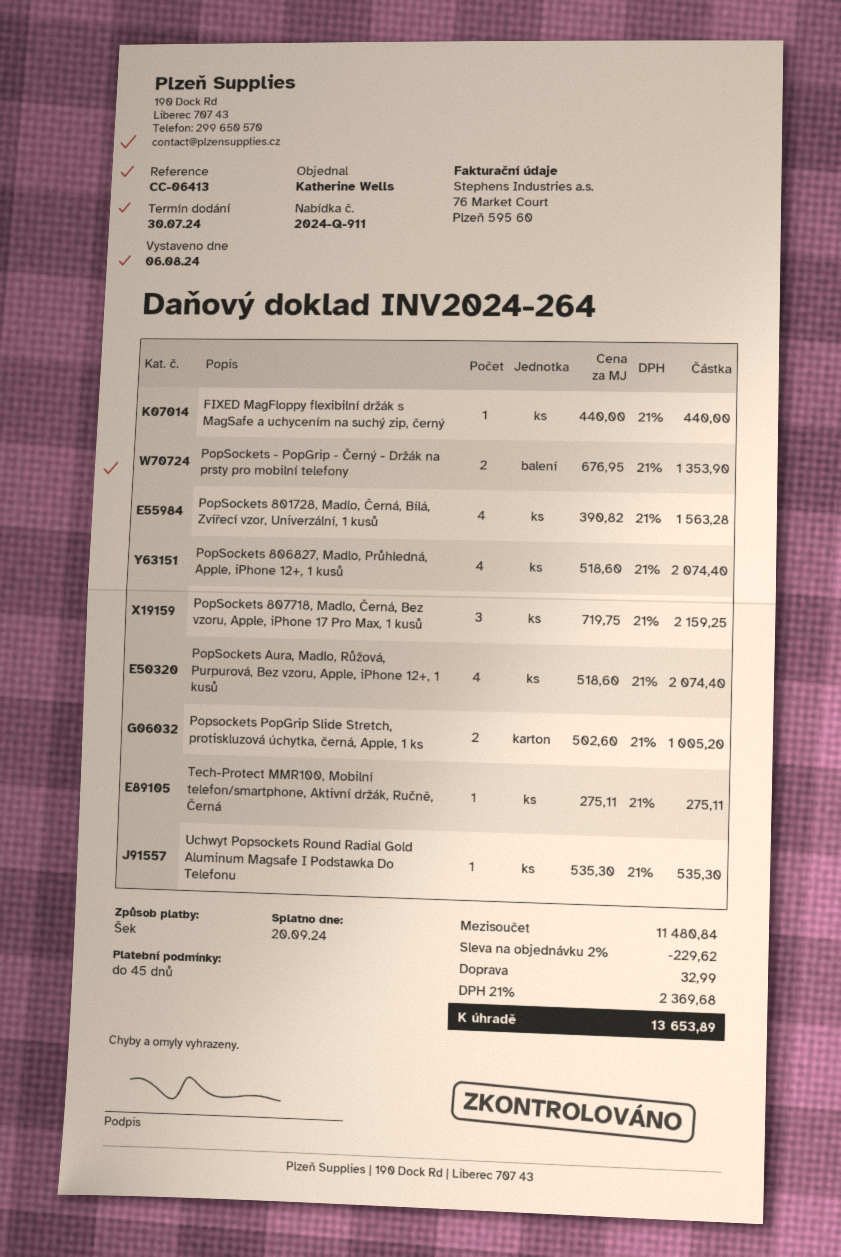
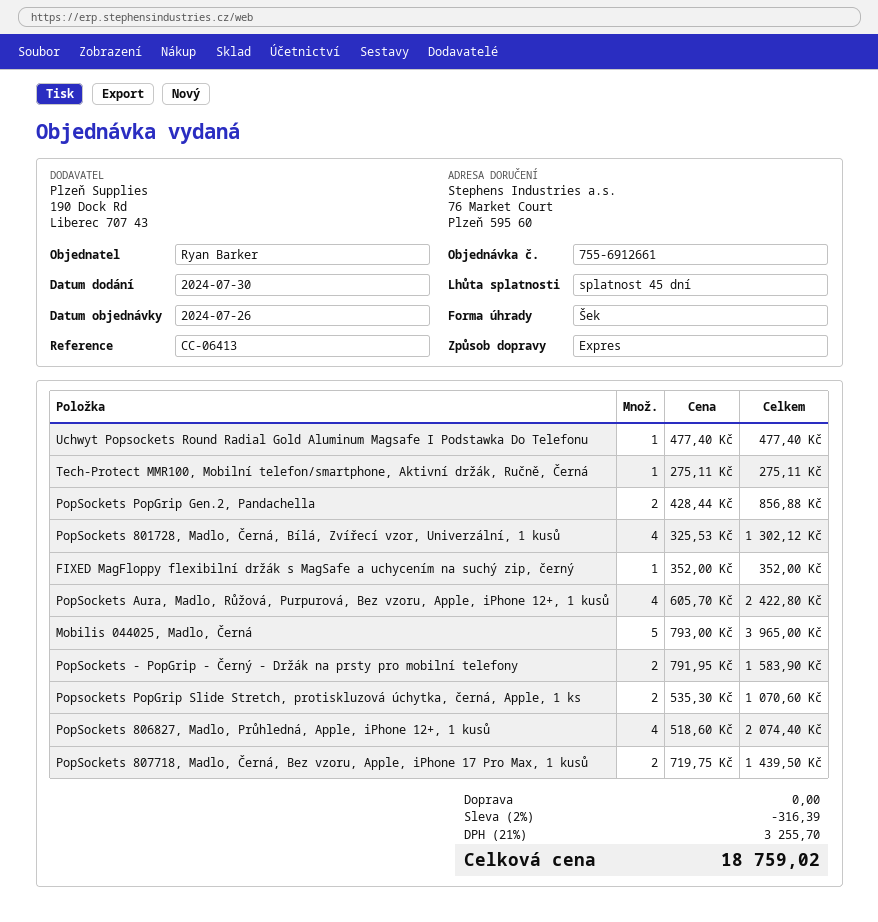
ordered by: Katherine Wells -> Ryan Barker
FIXED MagFloppy flexibilní držák s MagSafe a uchycením na suchý zip, černý: 1 x 440.00 = 440.00 -> 1 x 352.00 = 352.00
PopSockets - PopGrip - Černý - Držák na prsty pro mobilní telefony: 2 x 676.95 = 1353.90 -> 2 x 791.95 = 1583.90
PopSockets 801728, Madlo, Černá, Bílá, Zvířecí vzor, Univerzální, 1 kusů: 4 x 390.82 = 1563.28 -> 4 x 325.53 = 1302.12
PopSockets 807718, Madlo, Černá, Bez vzoru, Apple, iPhone 17 Pro Max, 1 kusů: 3 x 719.75 = 2159.25 -> 2 x 719.75 = 1439.50
PopSockets Aura, Madlo, Růžová, Purpurová, Bez vzoru, Apple, iPhone 12+, 1 kusů: 4 x 518.60 = 2074.40 -> 4 x 605.70 = 2422.80
Popsockets PopGrip Slide Stretch, protiskluzová úchytka, černá, Apple, 1 ks: 2 x 502.60 = 1005.20 -> 2 x 535.30 = 1070.60
Uchwyt Popsockets Round Radial Gold Aluminum Magsafe I Podstawka Do Telefonu: 1 x 535.30 = 535.30 -> 1 x 477.40 = 477.40
PopSockets PopGrip Gen.2, Pandachella: none -> 2 x 428.44 = 856.88
Mobilis 044025, Madlo, Černá: none -> 5 x 793.00 = 3965.00
discount: 2% = 229.62 -> 2% = 316.39
shipping: 32.99 -> 0.00
tax: 21% = 2369.68 -> 21% = 3255.70
total: 13653.89 -> 18759.02

